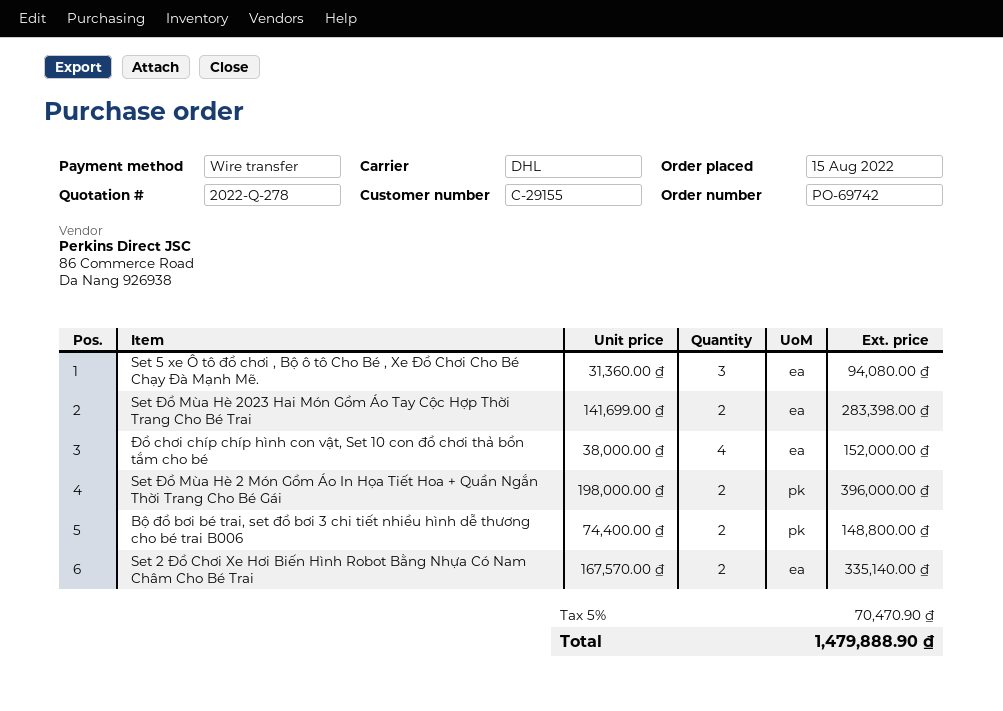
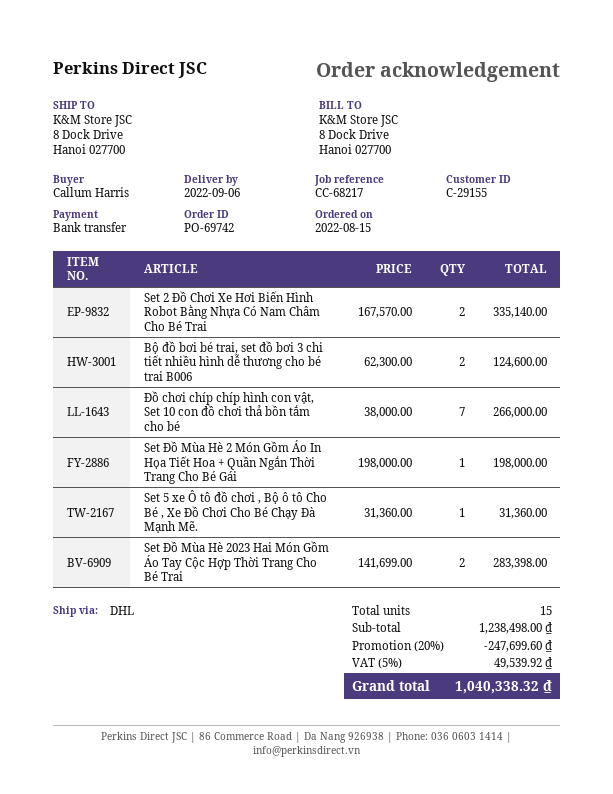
Set 5 xe Ô tô đồ chơi , Bộ ô tô Cho Bé , Xe Đồ Chơi Cho Bé Chạy Đà Mạnh Mẽ.: 3 x 31360.00 = 94080.00 -> 1 x 31360.00 = 31360.00
Đồ chơi chíp chíp hình con vật, Set 10 con đồ chơi thả bồn tắm cho bé: 4 x 38000.00 = 152000.00 -> 7 x 38000.00 = 266000.00
Set Đồ Mùa Hè 2 Món Gồm Áo In Họa Tiết Hoa + Quần Ngắn Thời Trang Cho Bé Gái: 2 x 198000.00 = 396000.00 -> 1 x 198000.00 = 198000.00
Bộ đồ bơi bé trai, set đồ bơi 3 chi tiết nhiều hình dễ thương cho bé trai B006: 2 x 74400.00 = 148800.00 -> 2 x 62300.00 = 124600.00
discount: none -> 20% = 247699.60
tax: 5% = 70470.90 -> 5% = 49539.92
total: 1479888.90 -> 1040338.32

